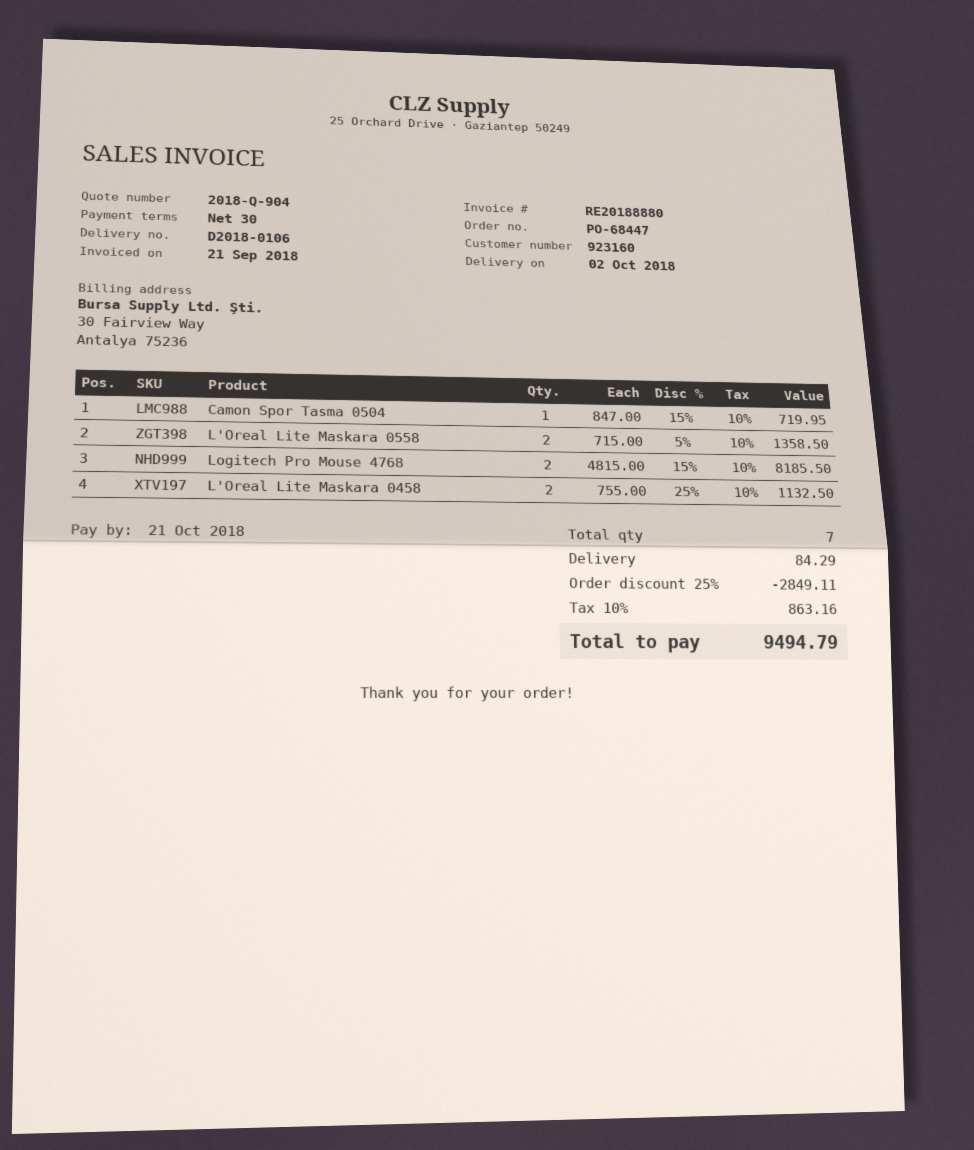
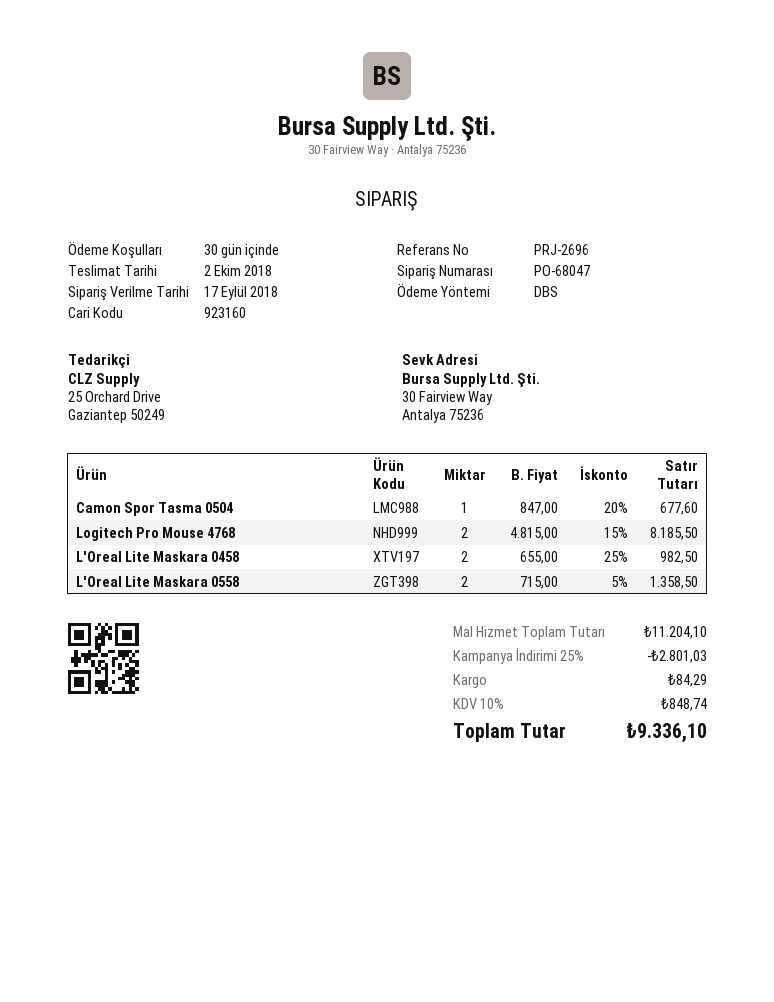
order number: PO-68447 -> PO-68047
Camon Spor Tasma 0504: 1 x 847.00 - 15% = 719.95 -> 1 x 847.00 - 20% = 677.60
L'Oreal Lite Maskara 0458: 2 x 755.00 - 25% = 1132.50 -> 2 x 655.00 - 25% = 982.50
discount: 25% = 2849.11 -> 25% = 2801.03
tax: 10% = 863.16 -> 10% = 848.74
total: 9494.79 -> 9336.10

